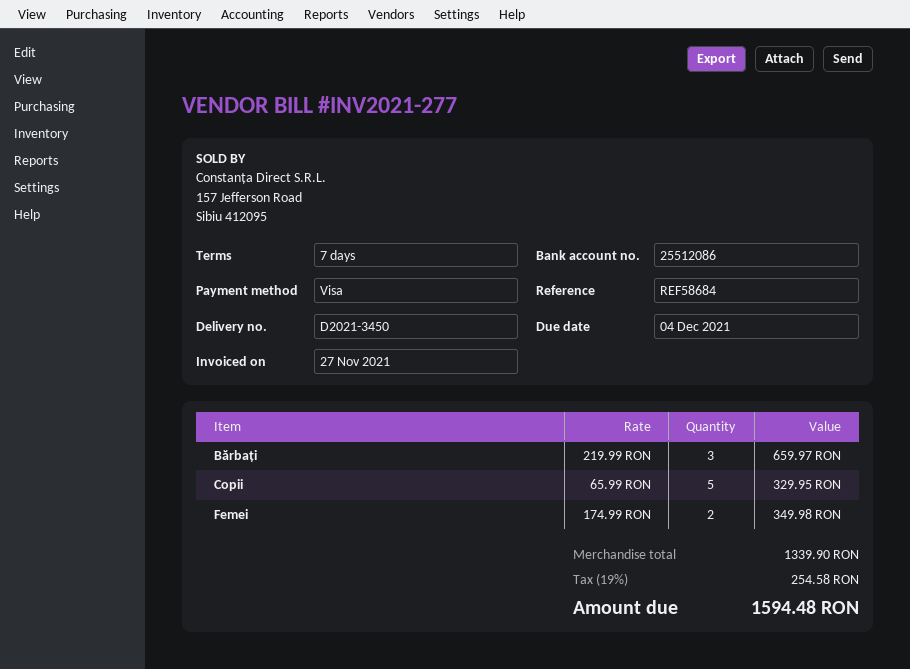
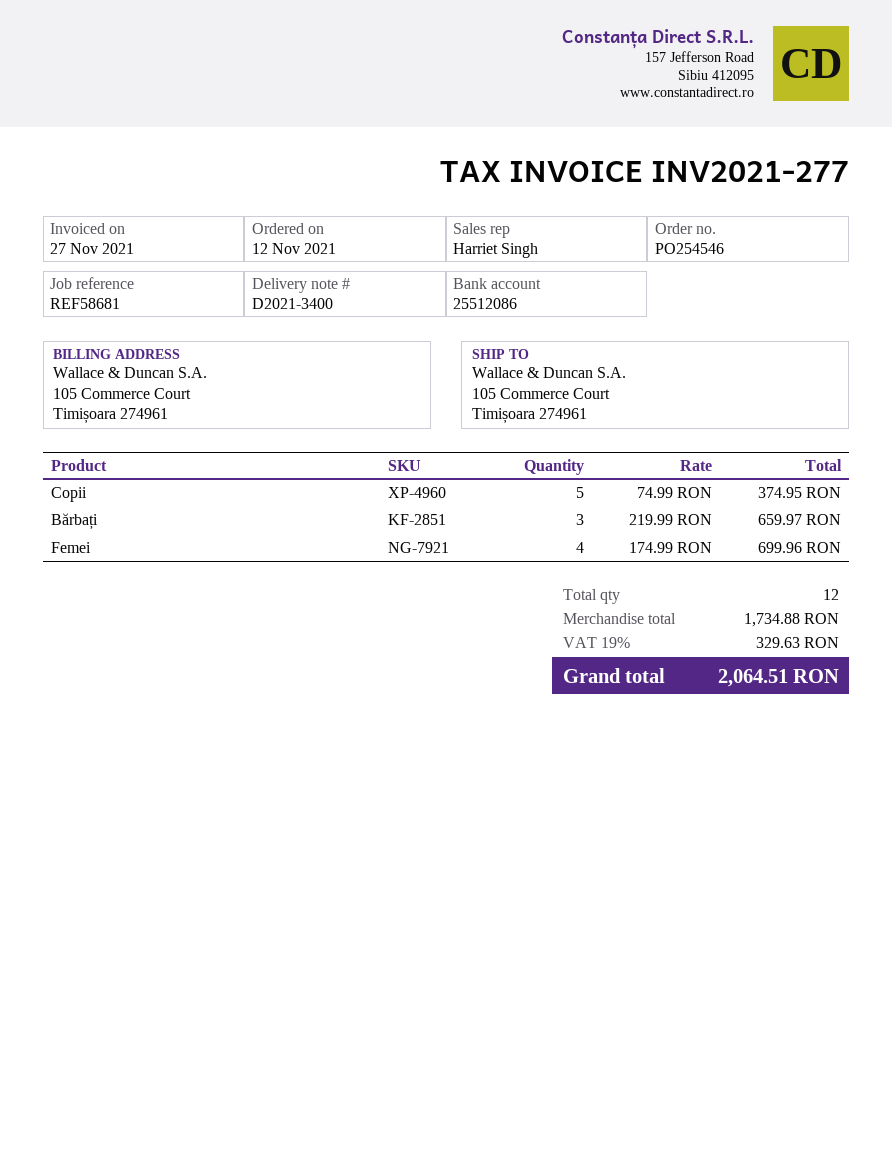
delivery note number: D2021-3450 -> D2021-3400
reference: REF58684 -> REF58681
Copii: 5 x 65.99 = 329.95 -> 5 x 74.99 = 374.95
Femei: 2 x 174.99 = 349.98 -> 4 x 174.99 = 699.96
subtotal: 1339.90 -> 1734.88
tax: 19% = 254.58 -> 19% = 329.63
total: 1594.48 -> 2064.51

